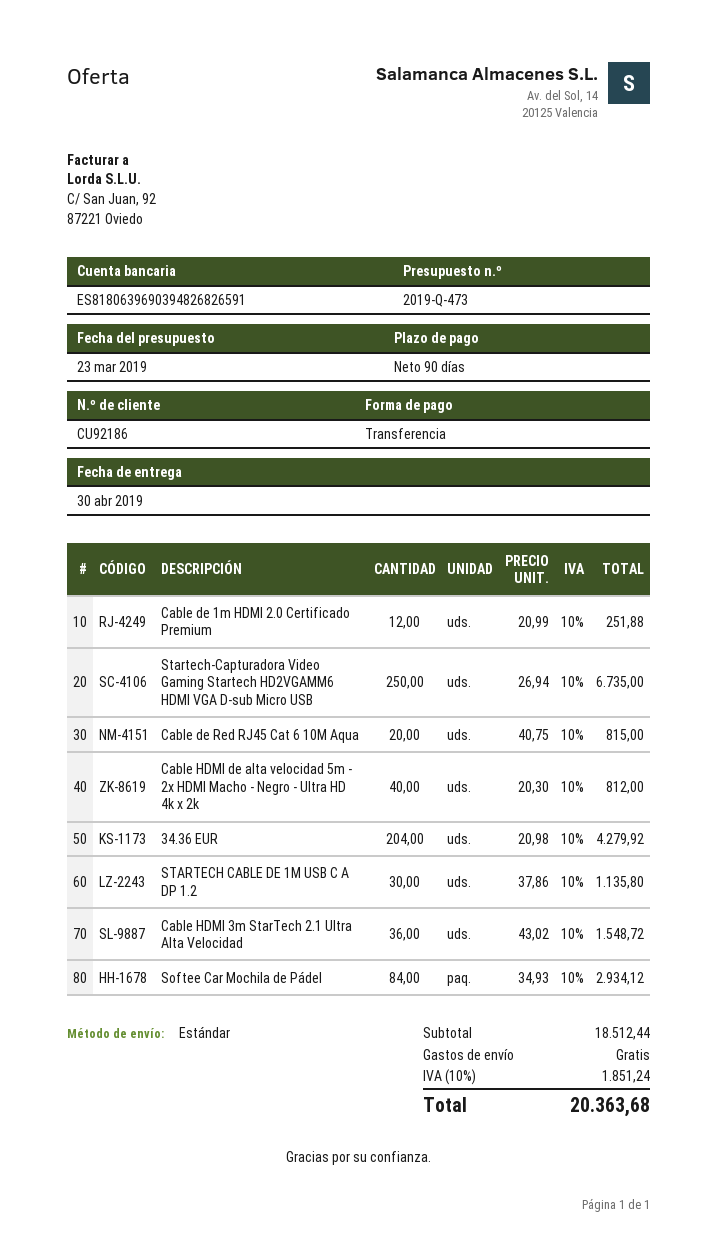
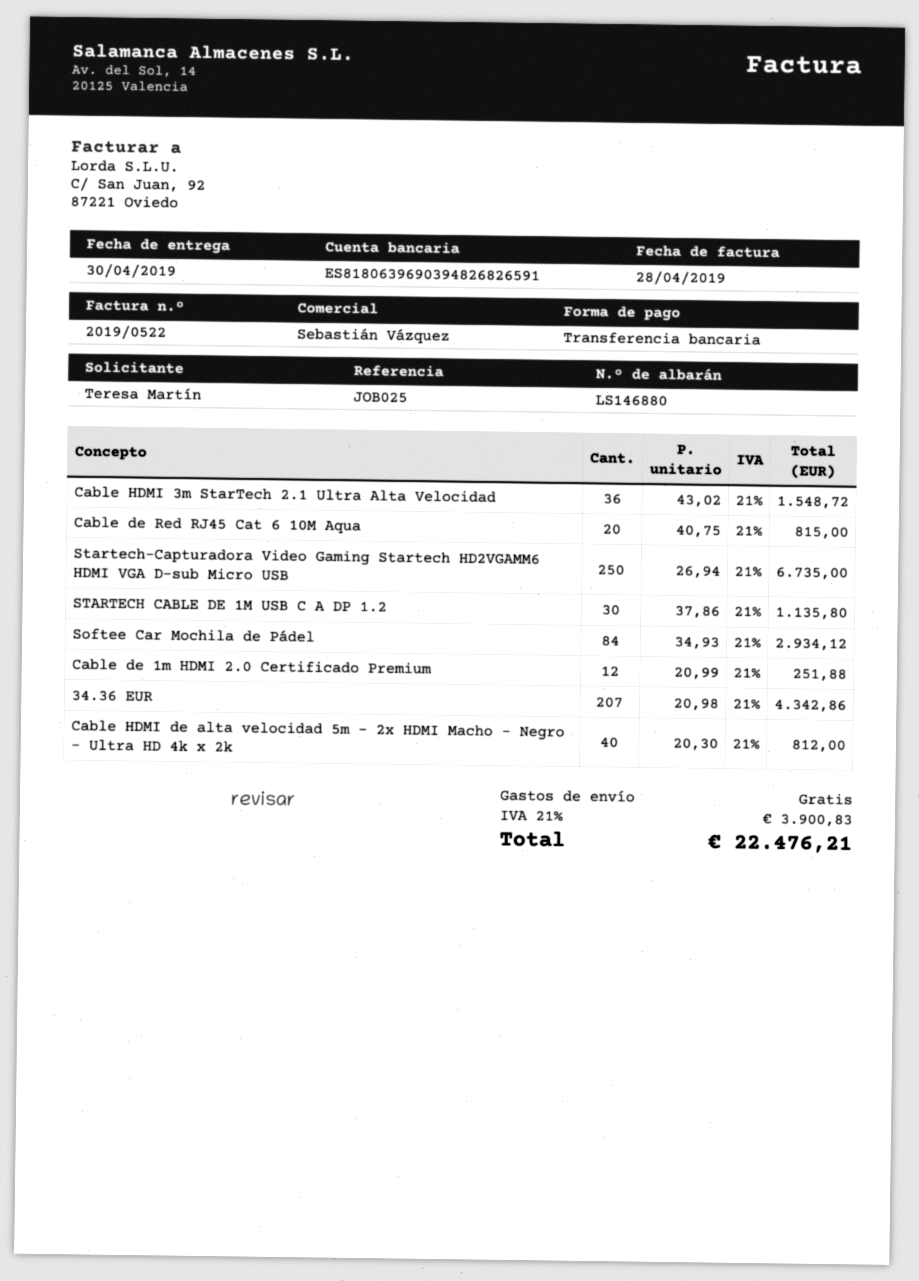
34.36 EUR: 204 x 20.98 = 4279.92 -> 207 x 20.98 = 4342.86
tax: 10% = 1851.24 -> 21% = 3900.83
total: 20363.68 -> 22476.21

